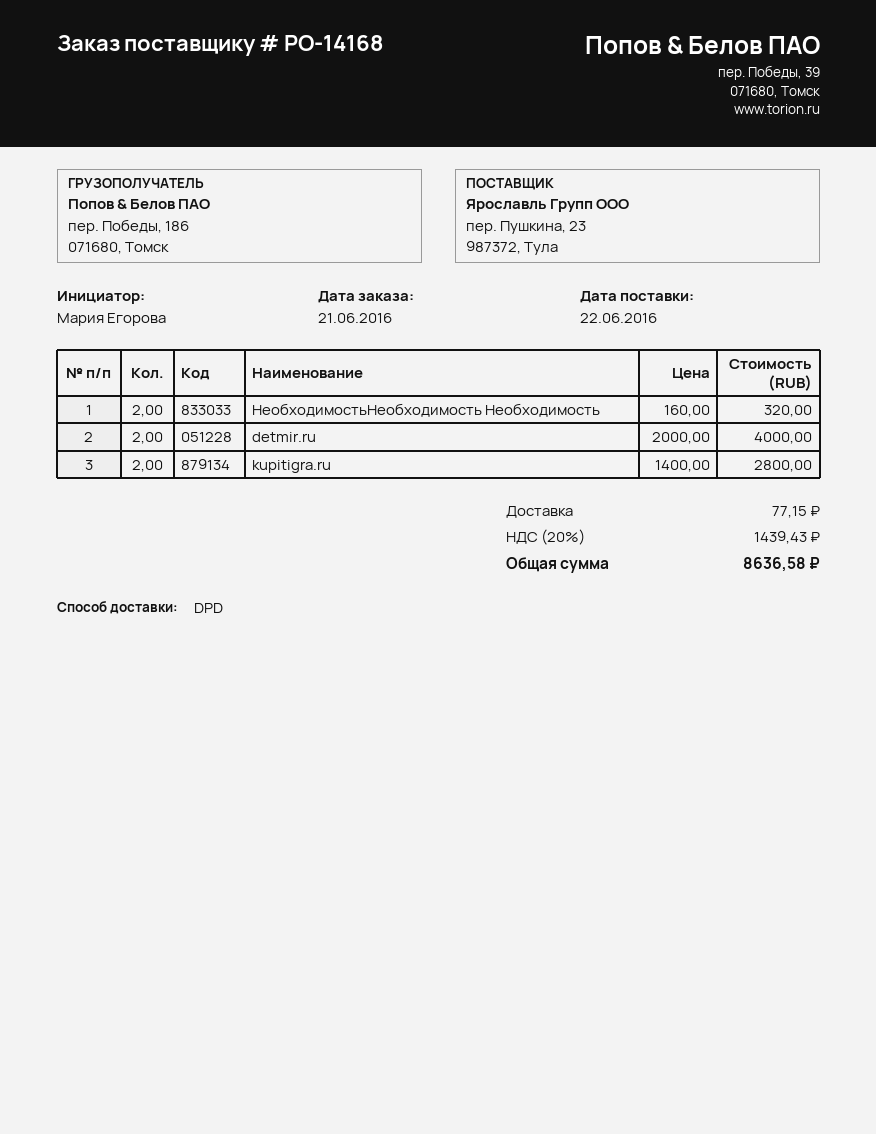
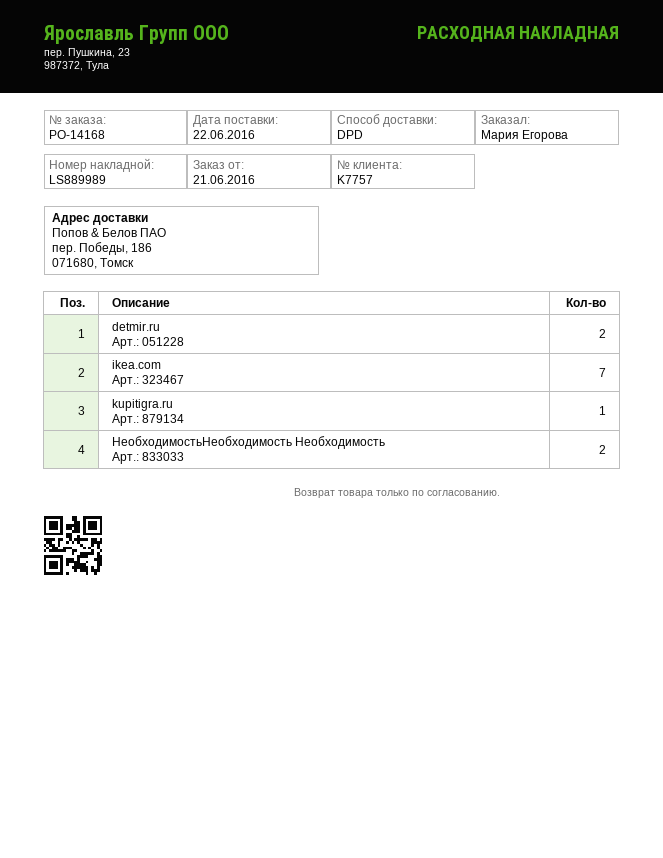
kupitigra.ru: 2 -> 1
ikea.com: none -> 7

